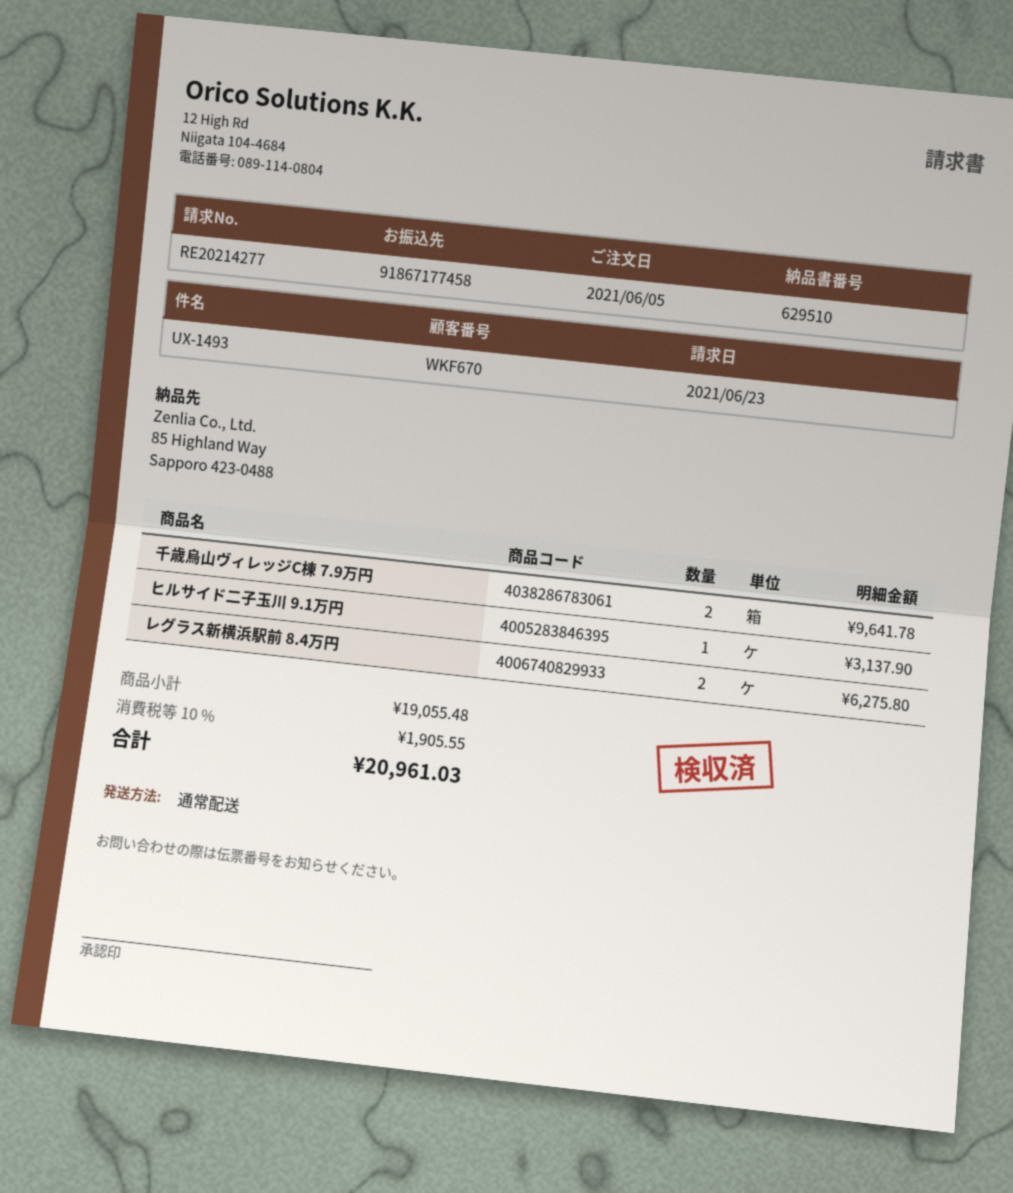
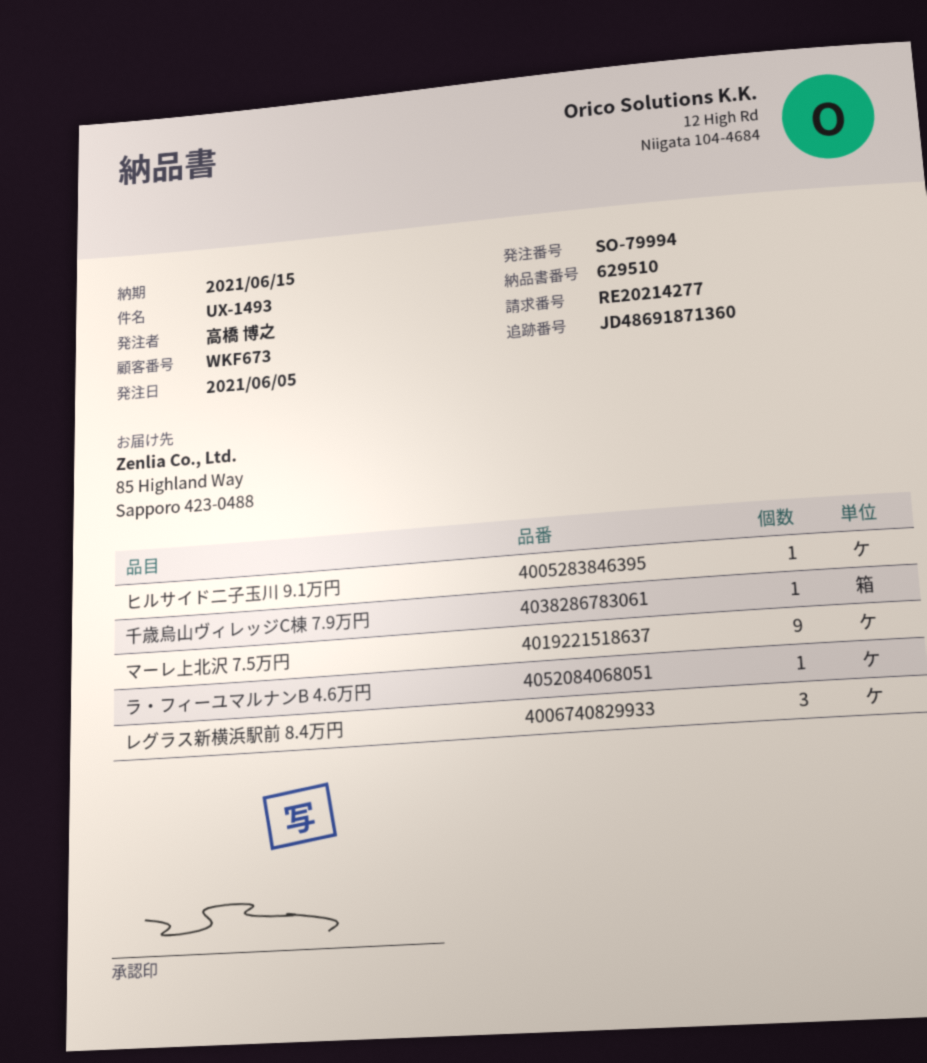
customer number: WKF670 -> WKF673
千歳烏山ヴィレッジC棟 7.9万円: 2 -> 1
レグラス新横浜駅前 8.4万円: 2 -> 3
マーレ上北沢 7.5万円: none -> 9
ラ・フィーユマルナンB 4.6万円: none -> 1

